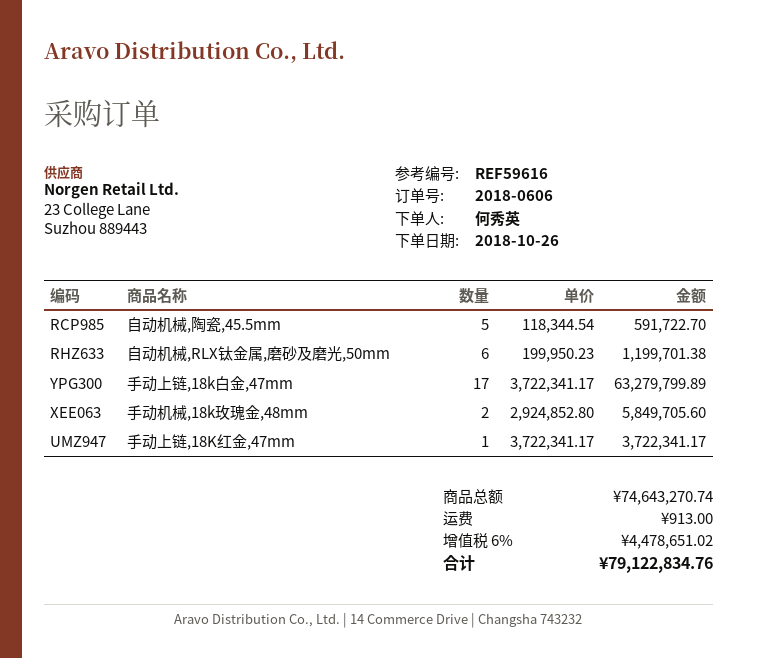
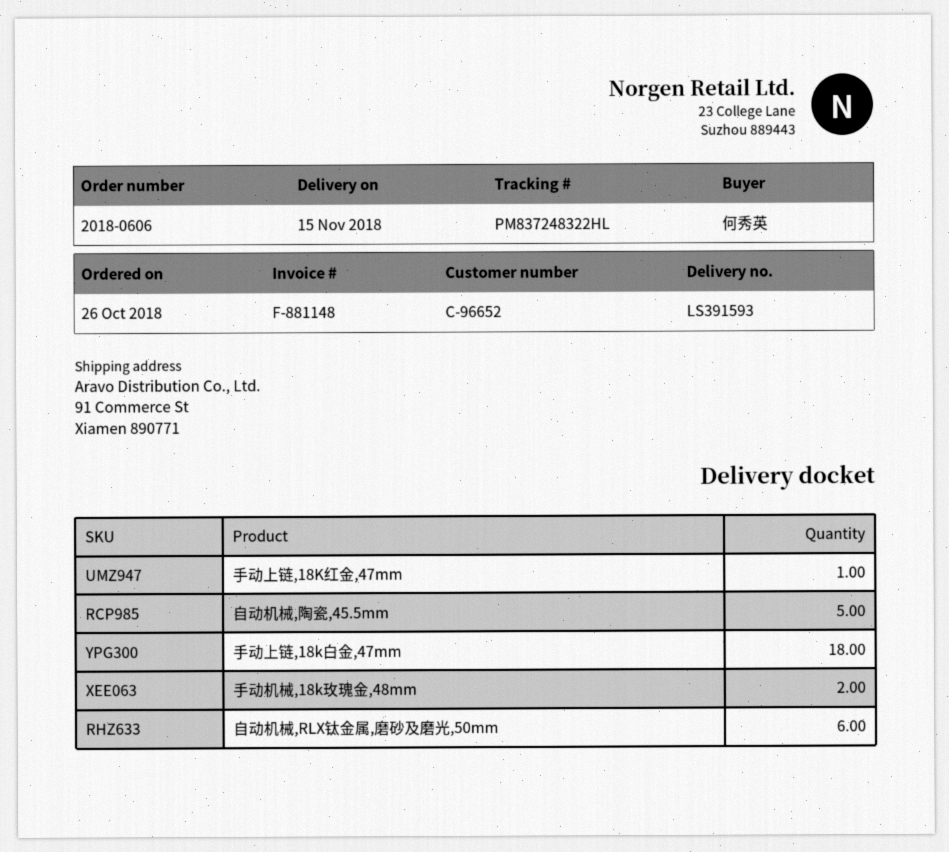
手动上链,18k白金,47mm: 17 -> 18

